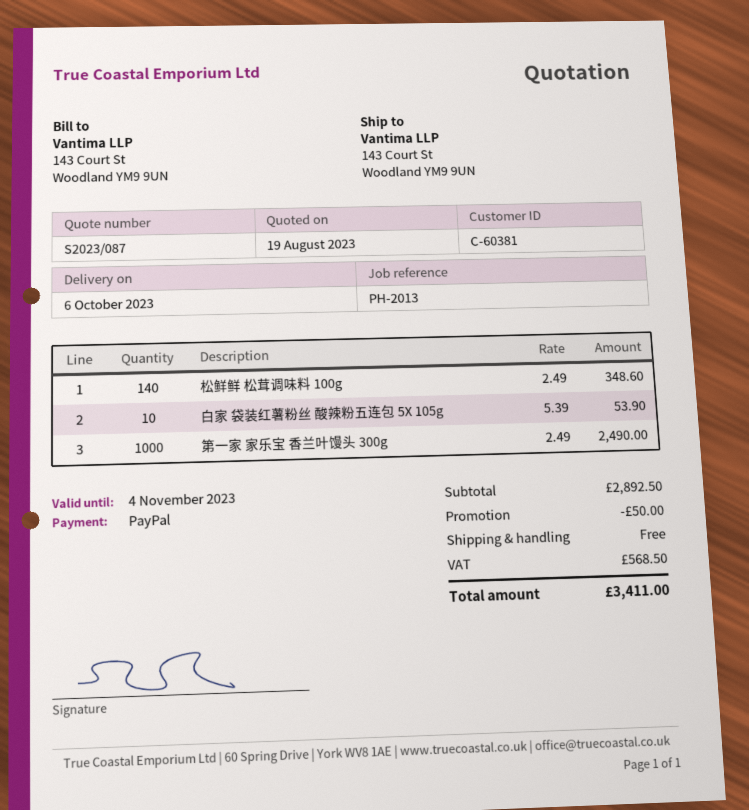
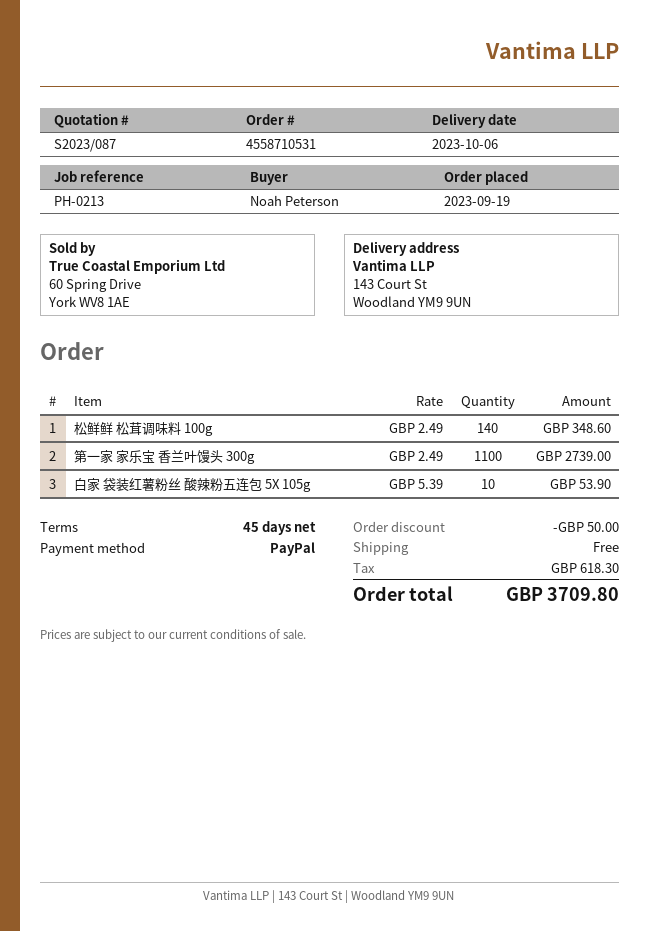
reference: PH-2013 -> PH-0213
第一家 家乐宝 香兰叶馒头 300g: 1000 x 2.49 = 2490.00 -> 1100 x 2.49 = 2739.00
tax: 568.50 -> 618.30
total: 3411.00 -> 3709.80

